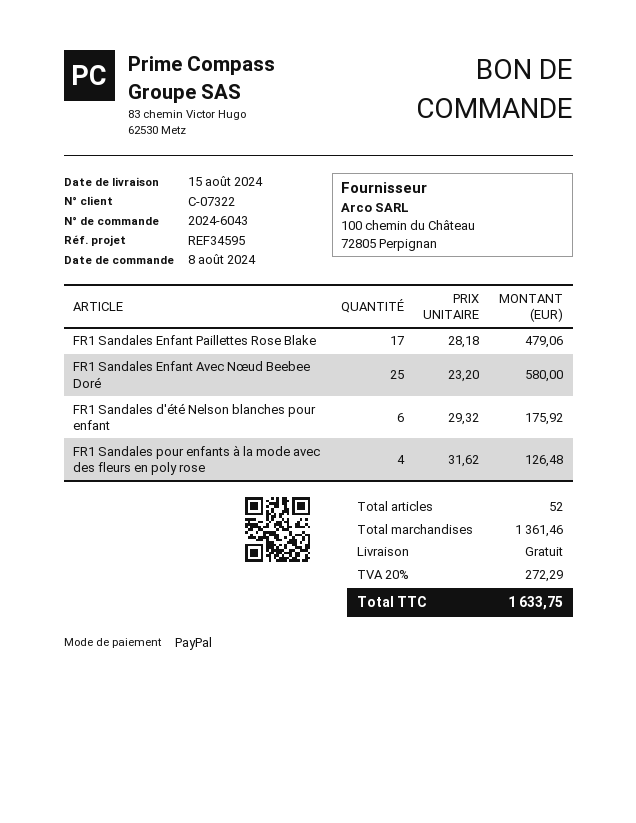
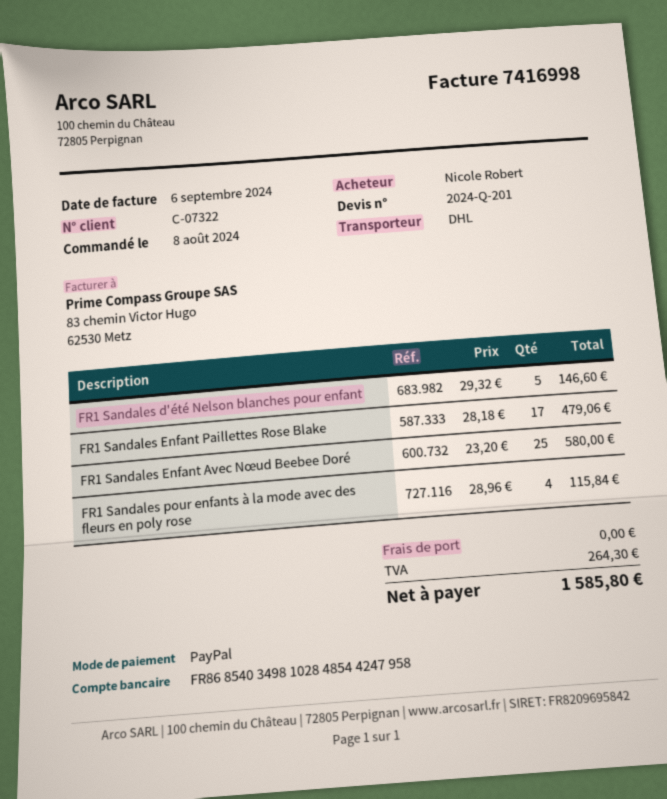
FR1 Sandales d'été Nelson blanches pour enfant: 6 x 29.32 = 175.92 -> 5 x 29.32 = 146.60
FR1 Sandales pour enfants à la mode avec des fleurs en poly rose: 4 x 31.62 = 126.48 -> 4 x 28.96 = 115.84
tax: 272.29 -> 264.30
total: 1633.75 -> 1585.80

